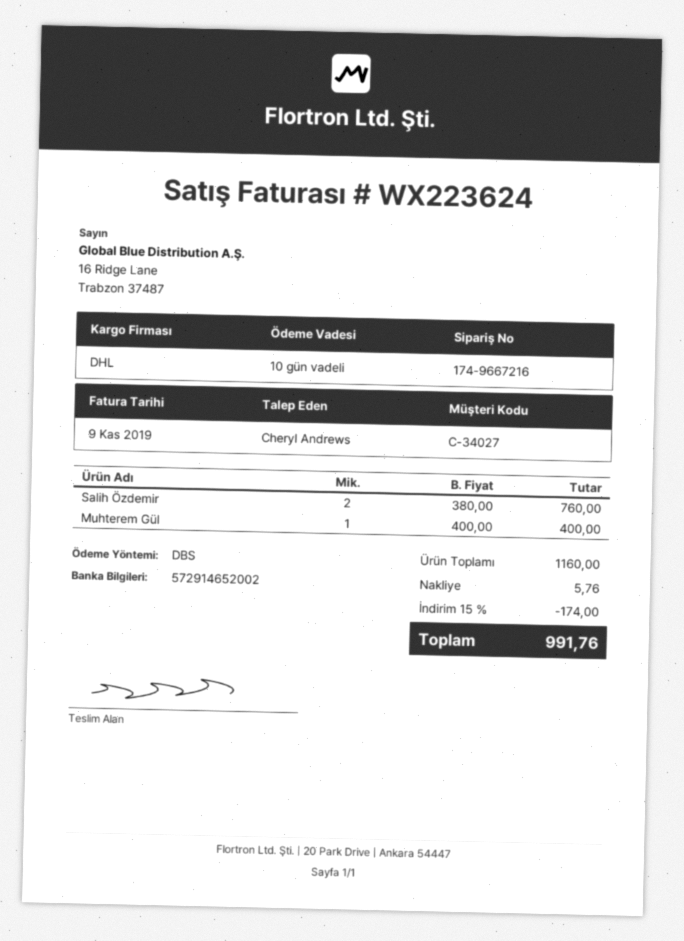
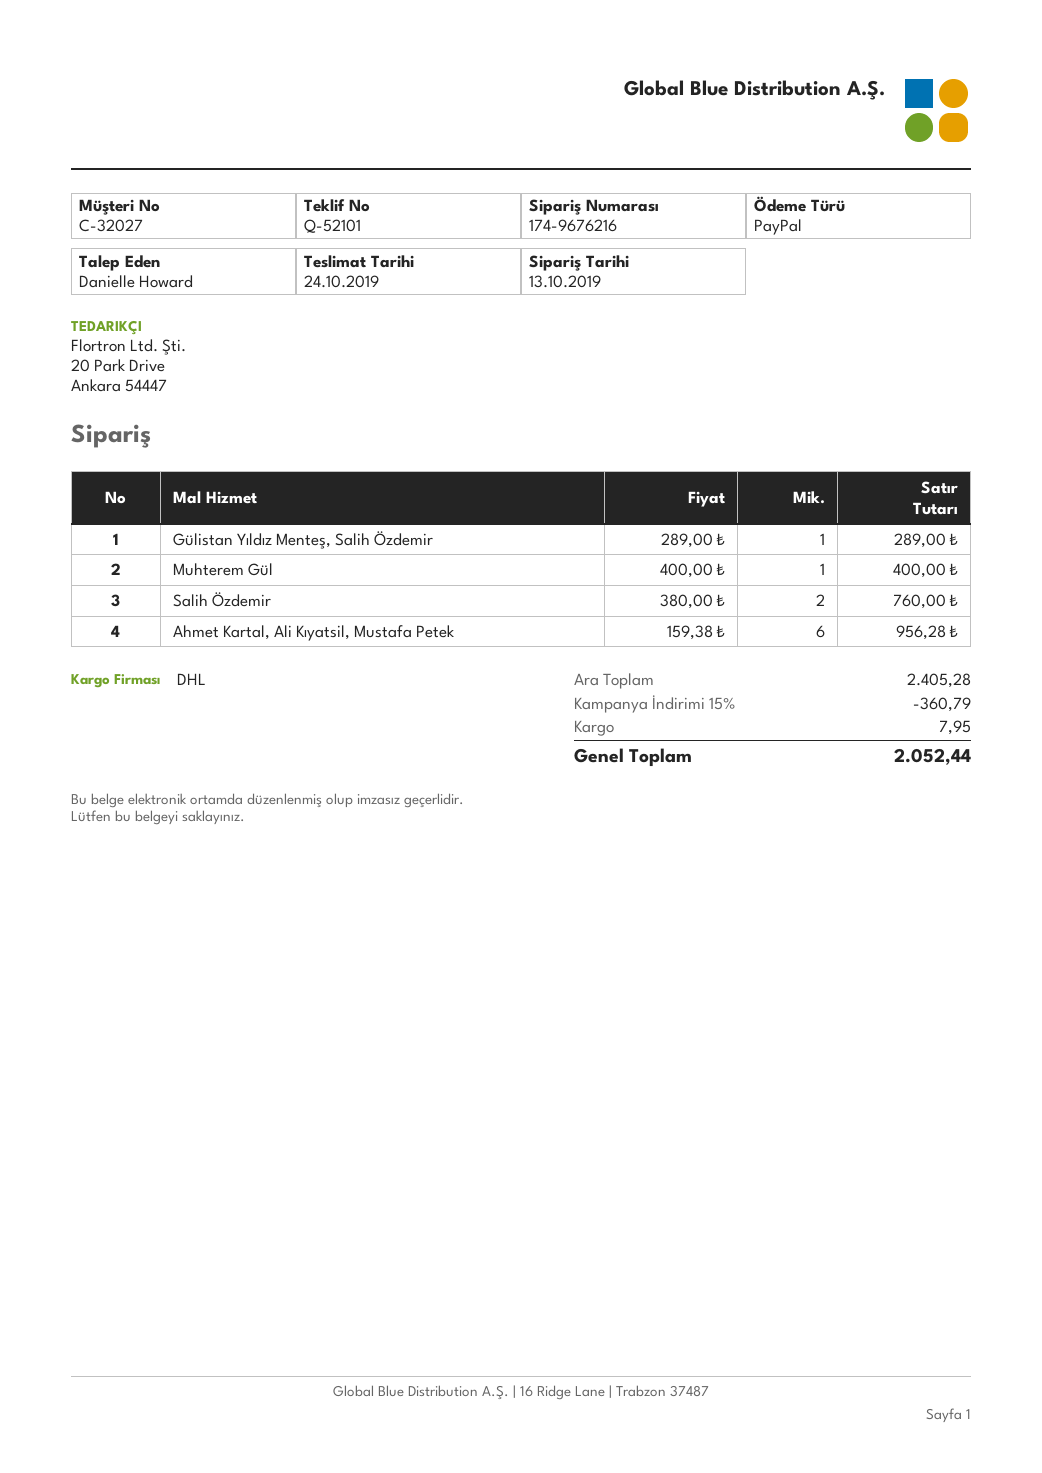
order number: 174-9667216 -> 174-9676216
customer number: C-34027 -> C-32027
ordered by: Cheryl Andrews -> Danielle Howard
payment method: direct debit -> PayPal
Gülistan Yıldız Menteş, Salih Özdemir: none -> 1 x 289.00 = 289.00
Ahmet Kartal, Ali Kıyatsil, Mustafa Petek: none -> 6 x 159.38 = 956.28
subtotal: 1160.00 -> 2405.28
discount: 15% = 174.00 -> 15% = 360.79
shipping: 5.76 -> 7.95
total: 991.76 -> 2052.44

